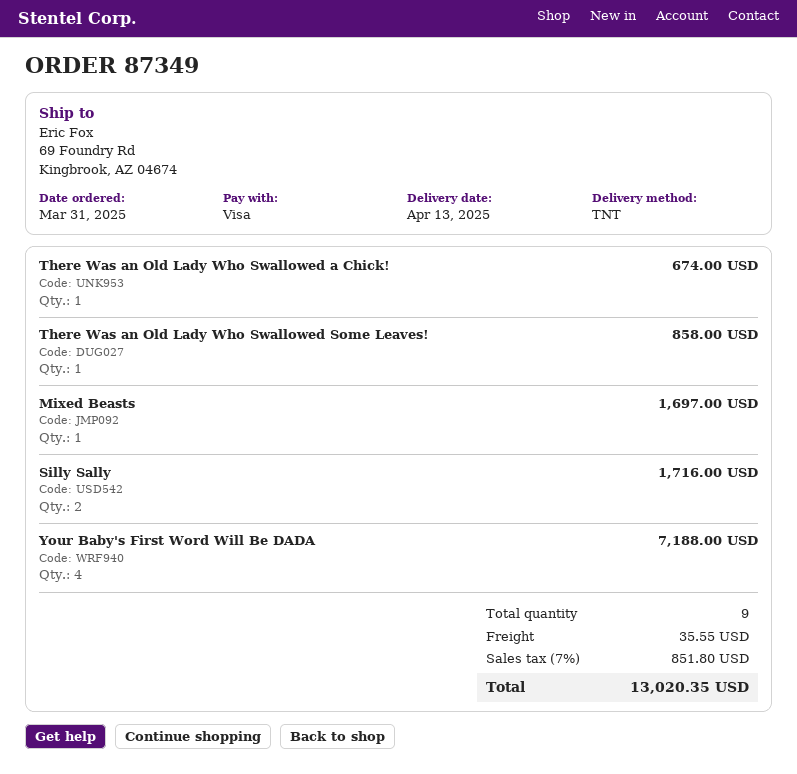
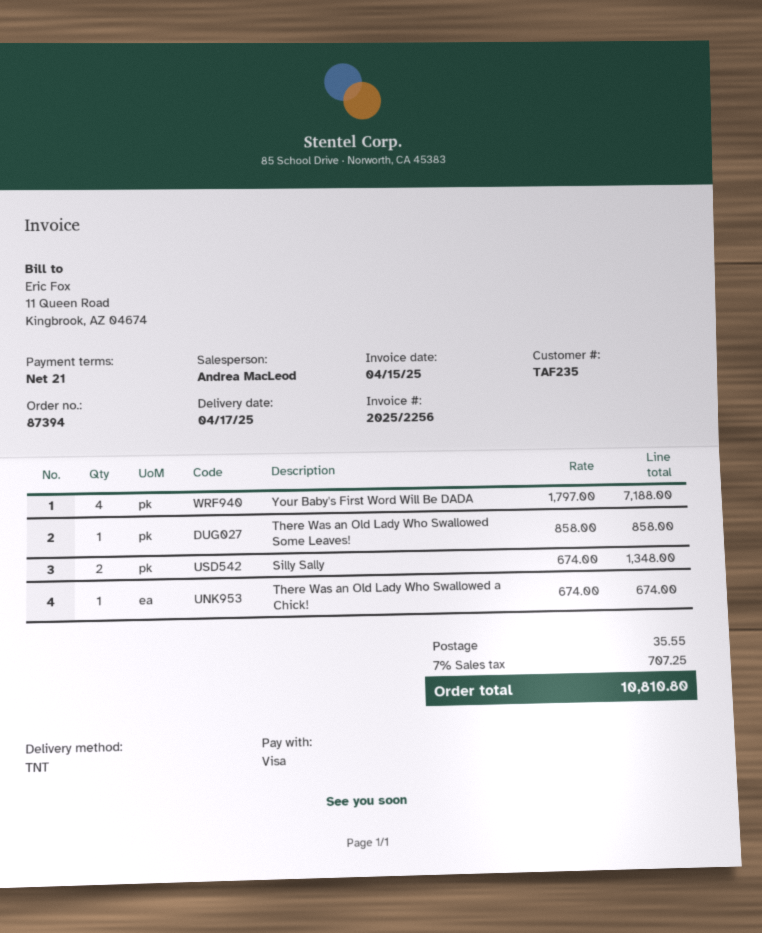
order number: 87349 -> 87394
delivery date: 2025-04-13 -> 2025-04-17
Mixed Beasts: 1 for 1697.00 -> none
Silly Sally: 2 for 1716.00 -> 2 for 1348.00
tax: 7% = 851.80 -> 7% = 707.25
total: 13020.35 -> 10810.80

